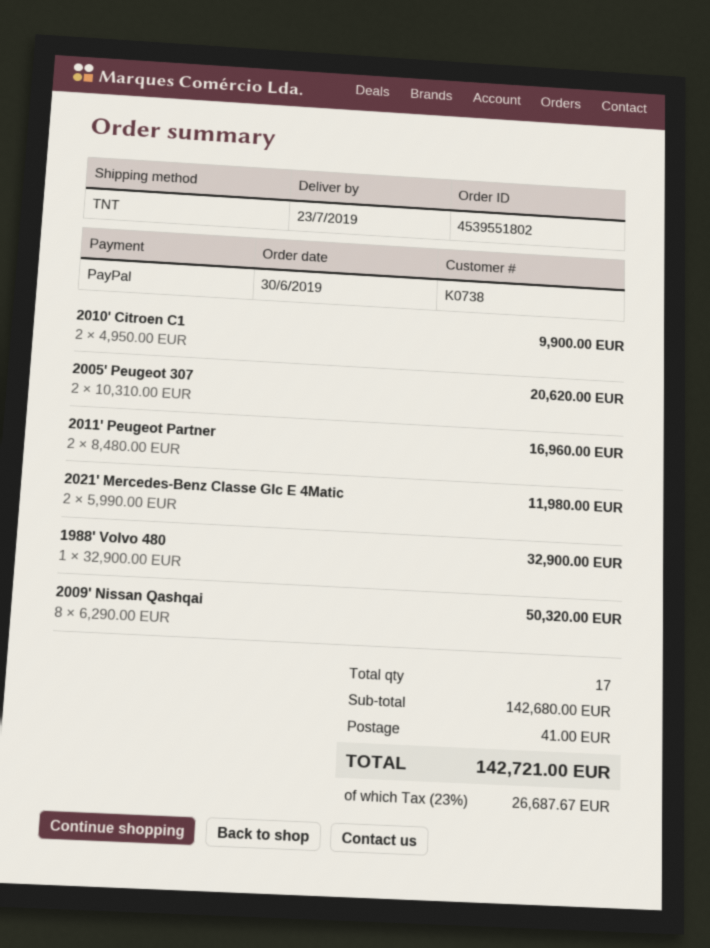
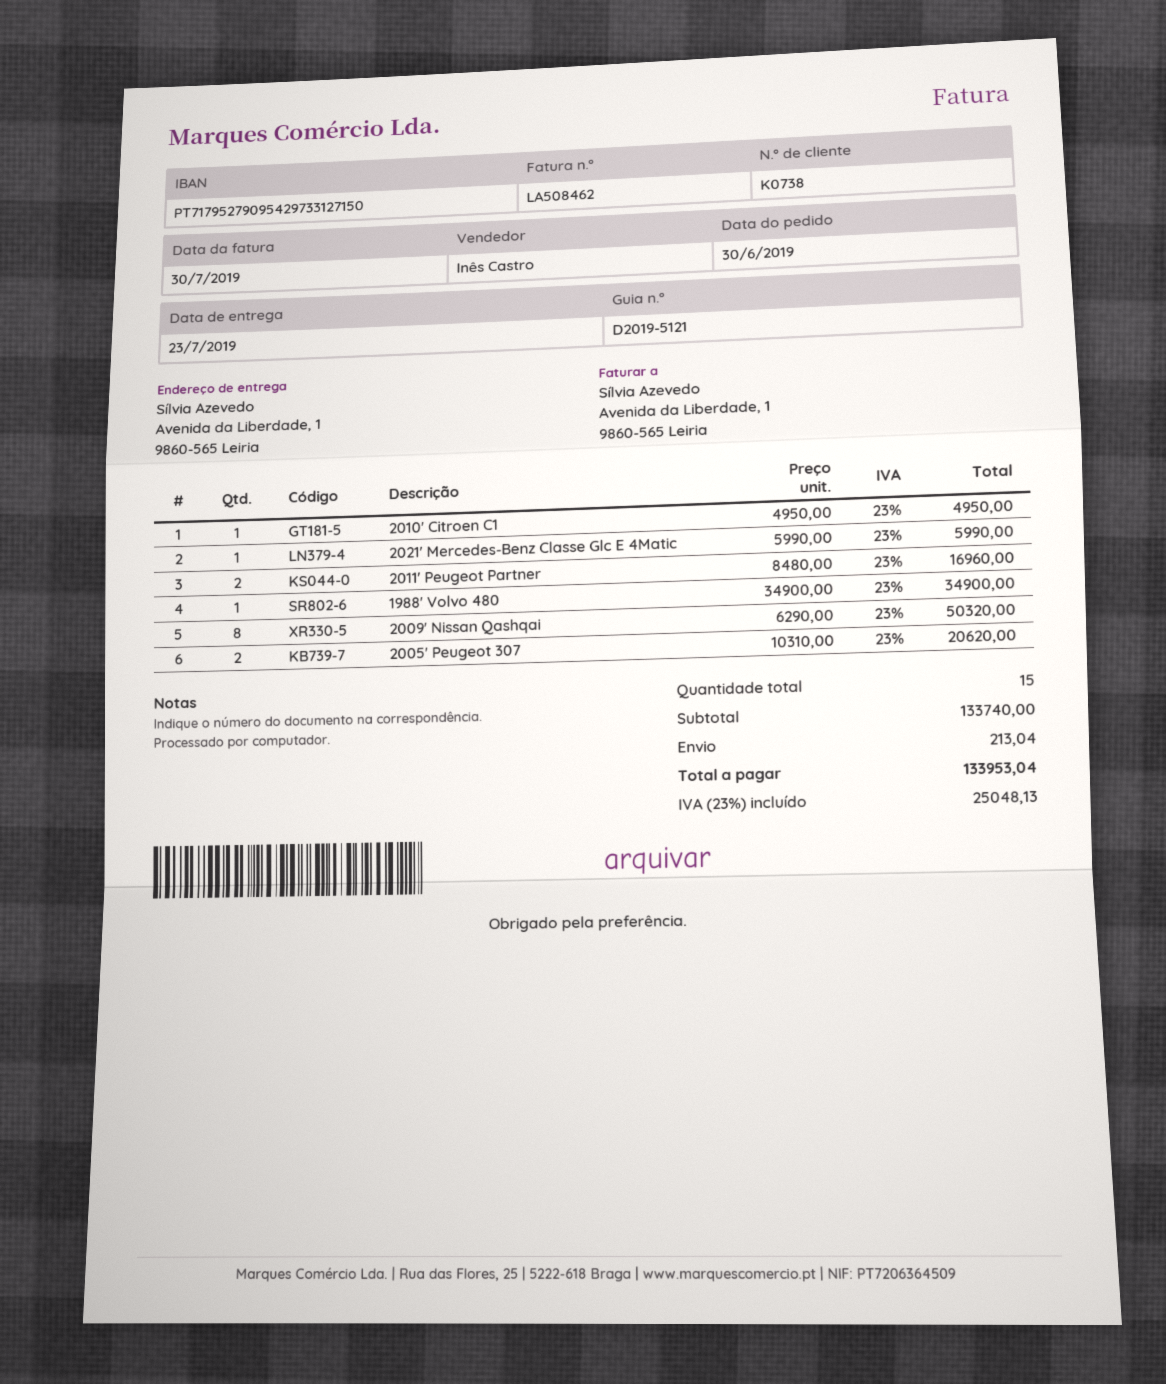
2010' Citroen C1: 2 x 4950.00 = 9900.00 -> 1 x 4950.00 = 4950.00
2021' Mercedes-Benz Classe Glc E 4Matic: 2 x 5990.00 = 11980.00 -> 1 x 5990.00 = 5990.00
1988' Volvo 480: 1 x 32900.00 = 32900.00 -> 1 x 34900.00 = 34900.00
total quantity: 17 -> 15
subtotal: 142680.00 -> 133740.00
shipping: 41.00 -> 213.04
tax: 23% = 26687.67 -> 23% = 25048.13
total: 142721.00 -> 133953.04

